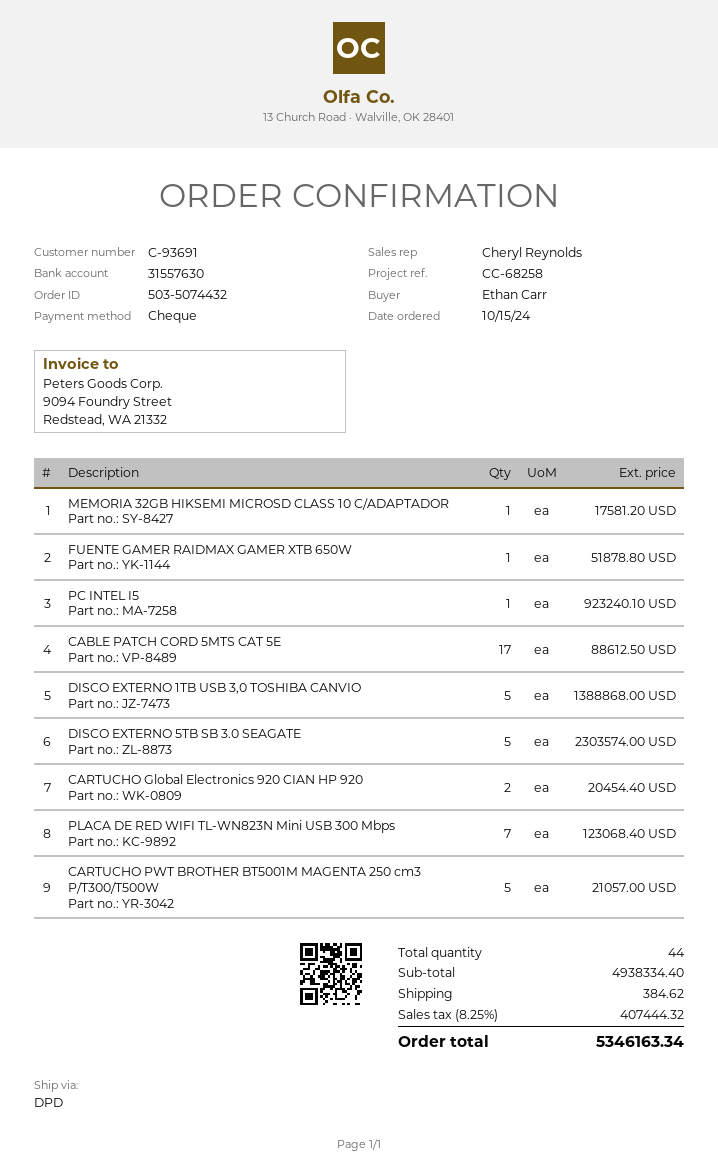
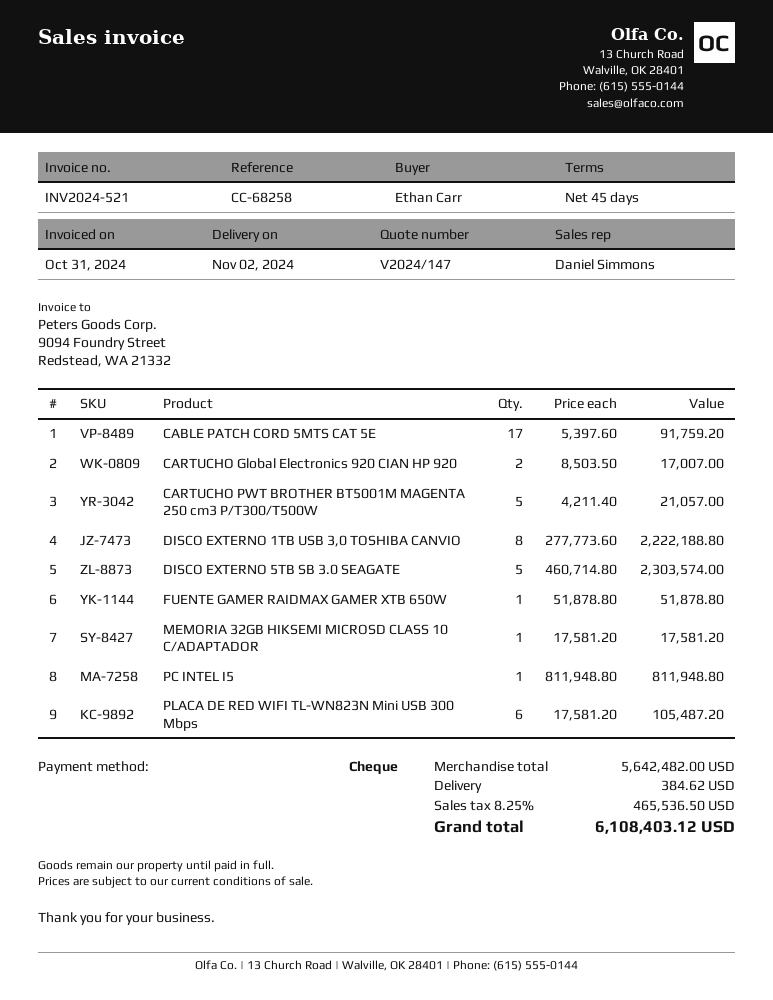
sales rep: Cheryl Reynolds -> Daniel Simmons
PC INTEL I5: 1 for 923240.10 -> 1 for 811948.80
CABLE PATCH CORD 5MTS CAT 5E: 17 for 88612.50 -> 17 for 91759.20
DISCO EXTERNO 1TB USB 3,0 TOSHIBA CANVIO: 5 for 1388868.00 -> 8 for 2222188.80
CARTUCHO Global Electronics 920 CIAN HP 920: 2 for 20454.40 -> 2 for 17007.00
PLACA DE RED WIFI TL-WN823N Mini USB 300 Mbps: 7 for 123068.40 -> 6 for 105487.20
subtotal: 4938334.40 -> 5642482.00
tax: 8.25% = 407444.32 -> 8.25% = 465536.50
total: 5346163.34 -> 6108403.12

